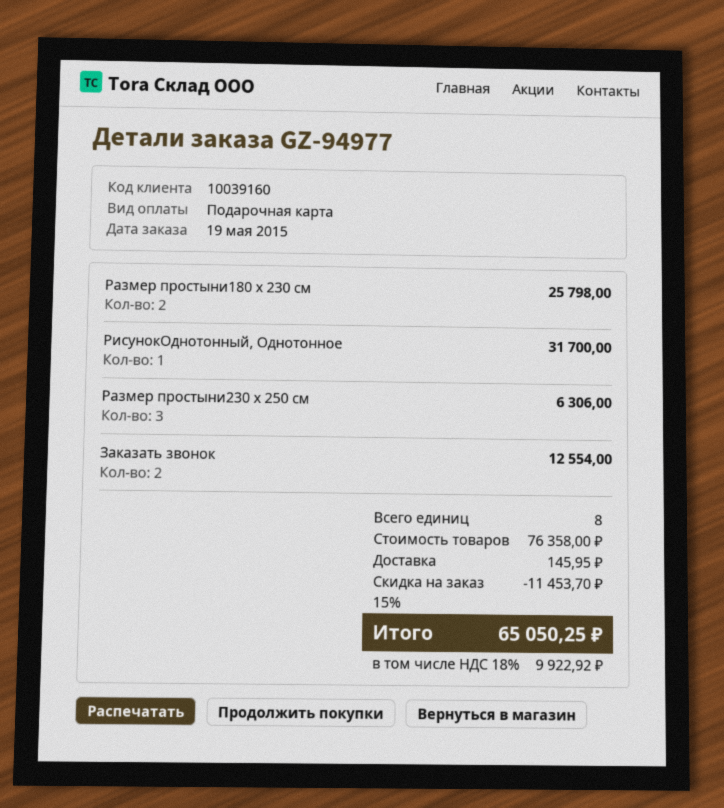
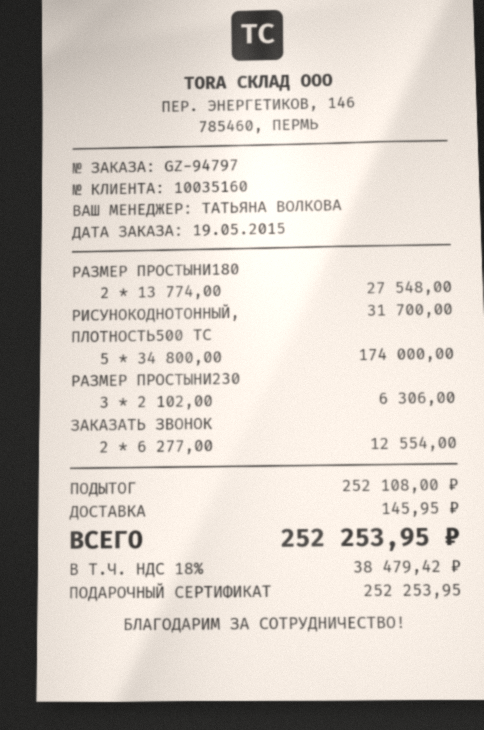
order number: GZ-94977 -> GZ-94797
customer number: 10039160 -> 10035160
Размер простыни180 х 230 см: 2 for 25798.00 -> 2 for 27548.00
ПЛОТНОСТЬ500 ТС: none -> 5 for 174000.00
subtotal: 76358.00 -> 252108.00
discount: 15% = 11453.70 -> none
tax: 18% = 9922.92 -> 18% = 38479.42
total: 65050.25 -> 252253.95

